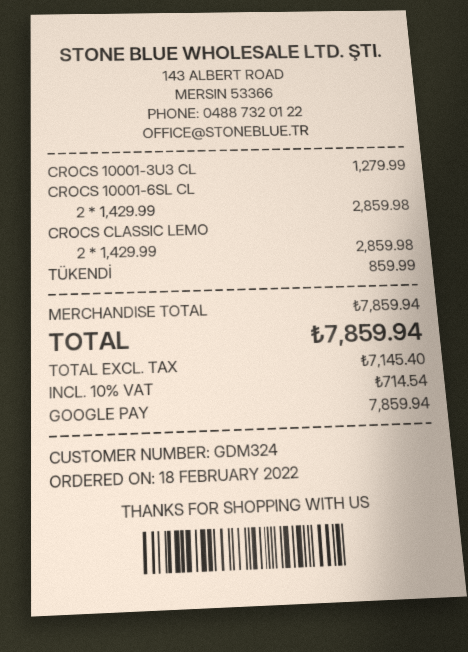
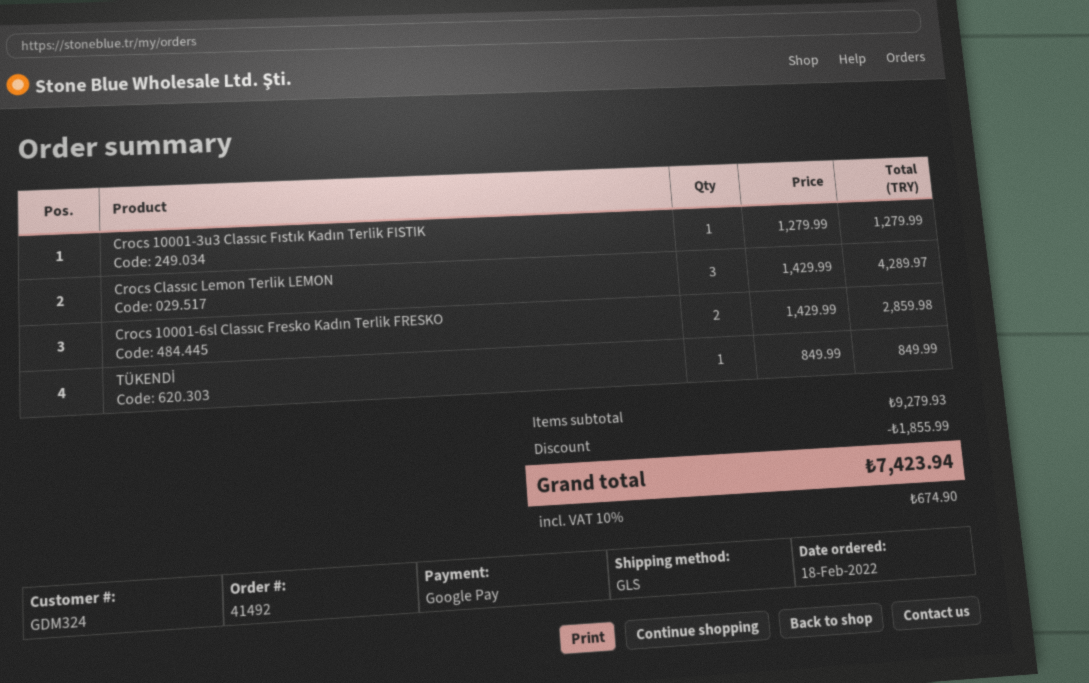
CROCS CLASSIC LEMO: 2 x 1429.99 = 2859.98 -> 3 x 1429.99 = 4289.97
TÜKENDİ: 1 x 859.99 = 859.99 -> 1 x 849.99 = 849.99
subtotal: 7859.94 -> 9279.93
discount: none -> 1855.99
tax: 10% = 714.54 -> 10% = 674.90
total: 7859.94 -> 7423.94

